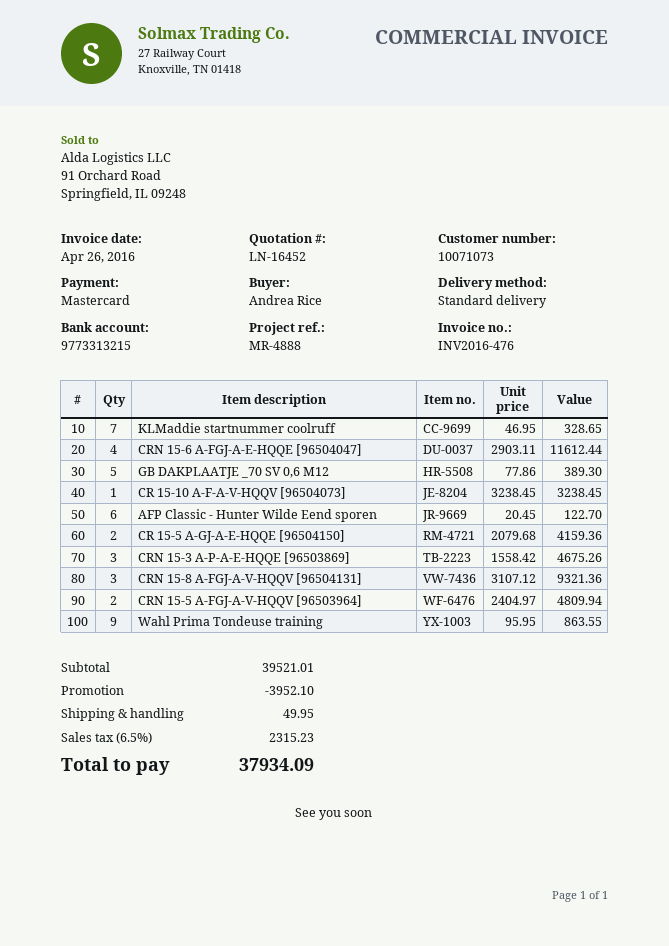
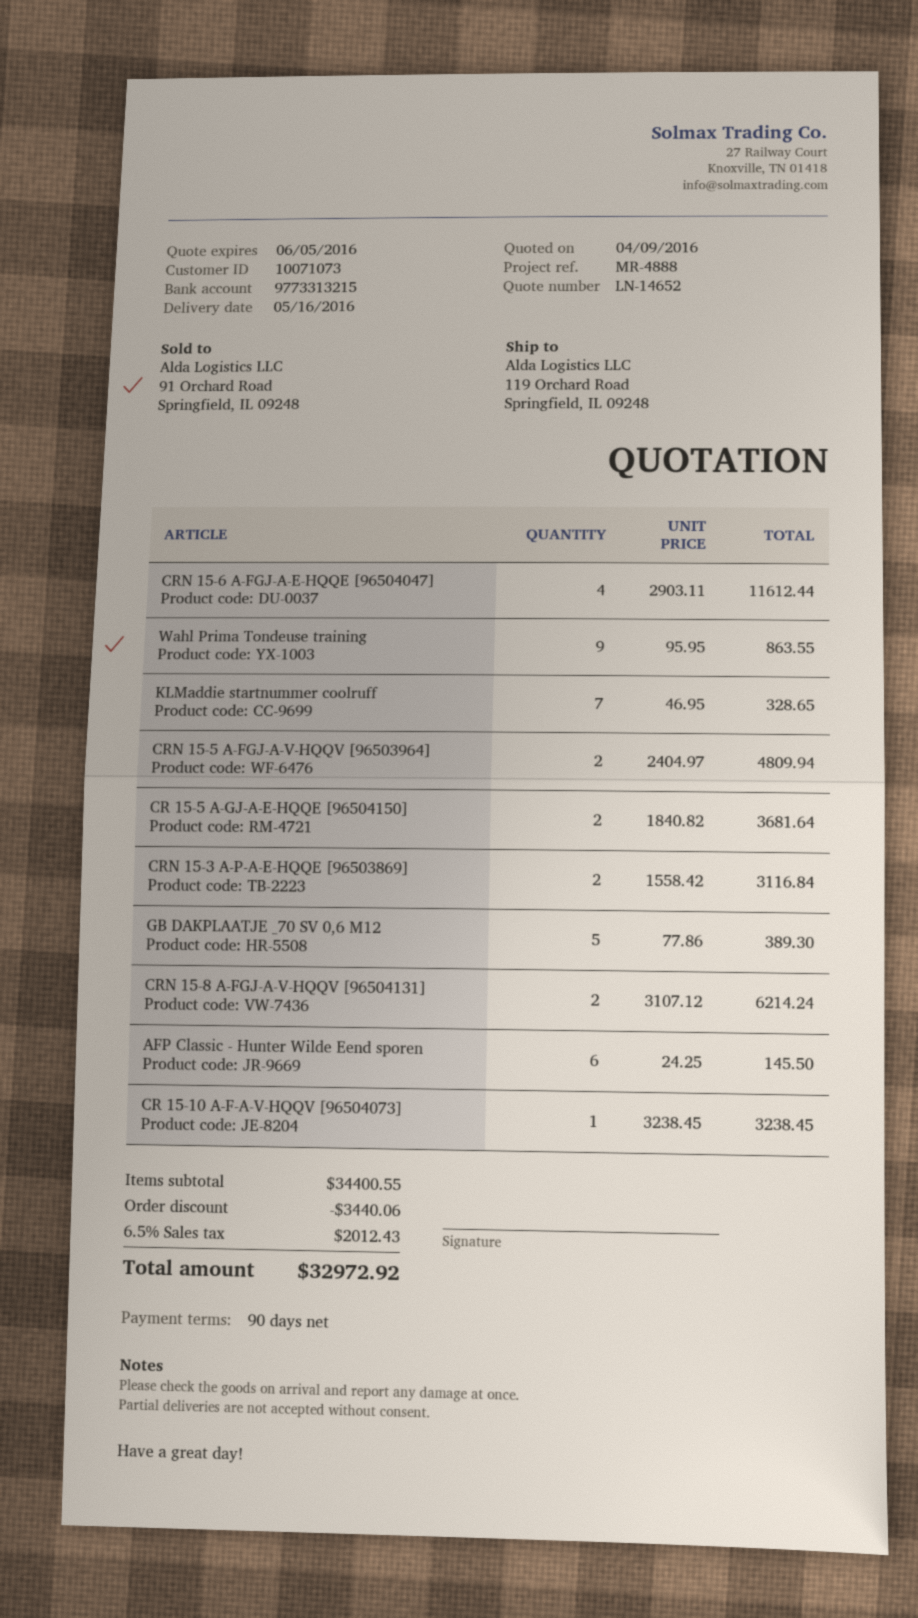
quote number: LN-16452 -> LN-14652
AFP Classic - Hunter Wilde Eend sporen: 6 x 20.45 = 122.70 -> 6 x 24.25 = 145.50
CR 15-5 A-GJ-A-E-HQQE [96504150]: 2 x 2079.68 = 4159.36 -> 2 x 1840.82 = 3681.64
CRN 15-3 A-P-A-E-HQQE [96503869]: 3 x 1558.42 = 4675.26 -> 2 x 1558.42 = 3116.84
CRN 15-8 A-FGJ-A-V-HQQV [96504131]: 3 x 3107.12 = 9321.36 -> 2 x 3107.12 = 6214.24
subtotal: 39521.01 -> 34400.55
discount: 3952.10 -> 3440.06
shipping: 49.95 -> none
tax: 6.5% = 2315.23 -> 6.5% = 2012.43
total: 37934.09 -> 32972.92

